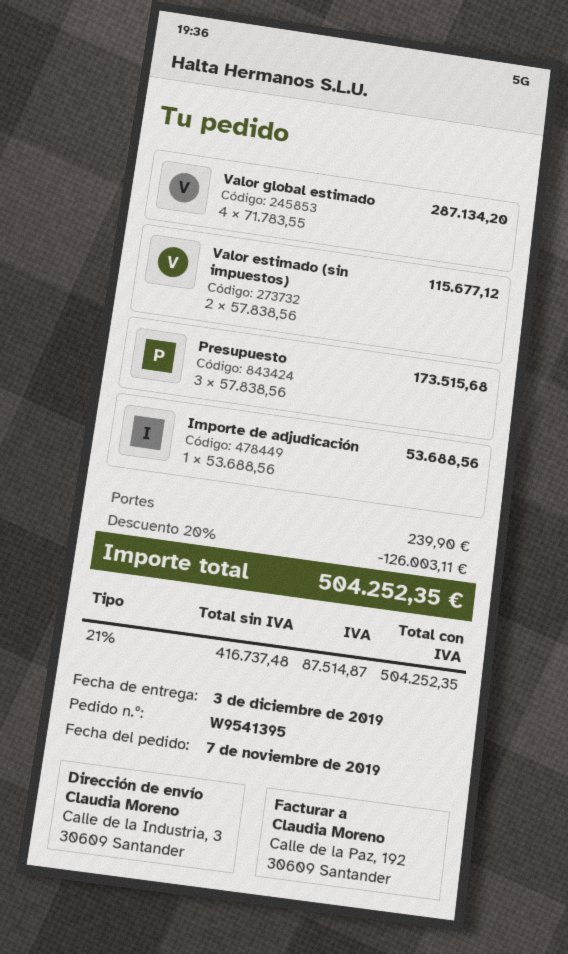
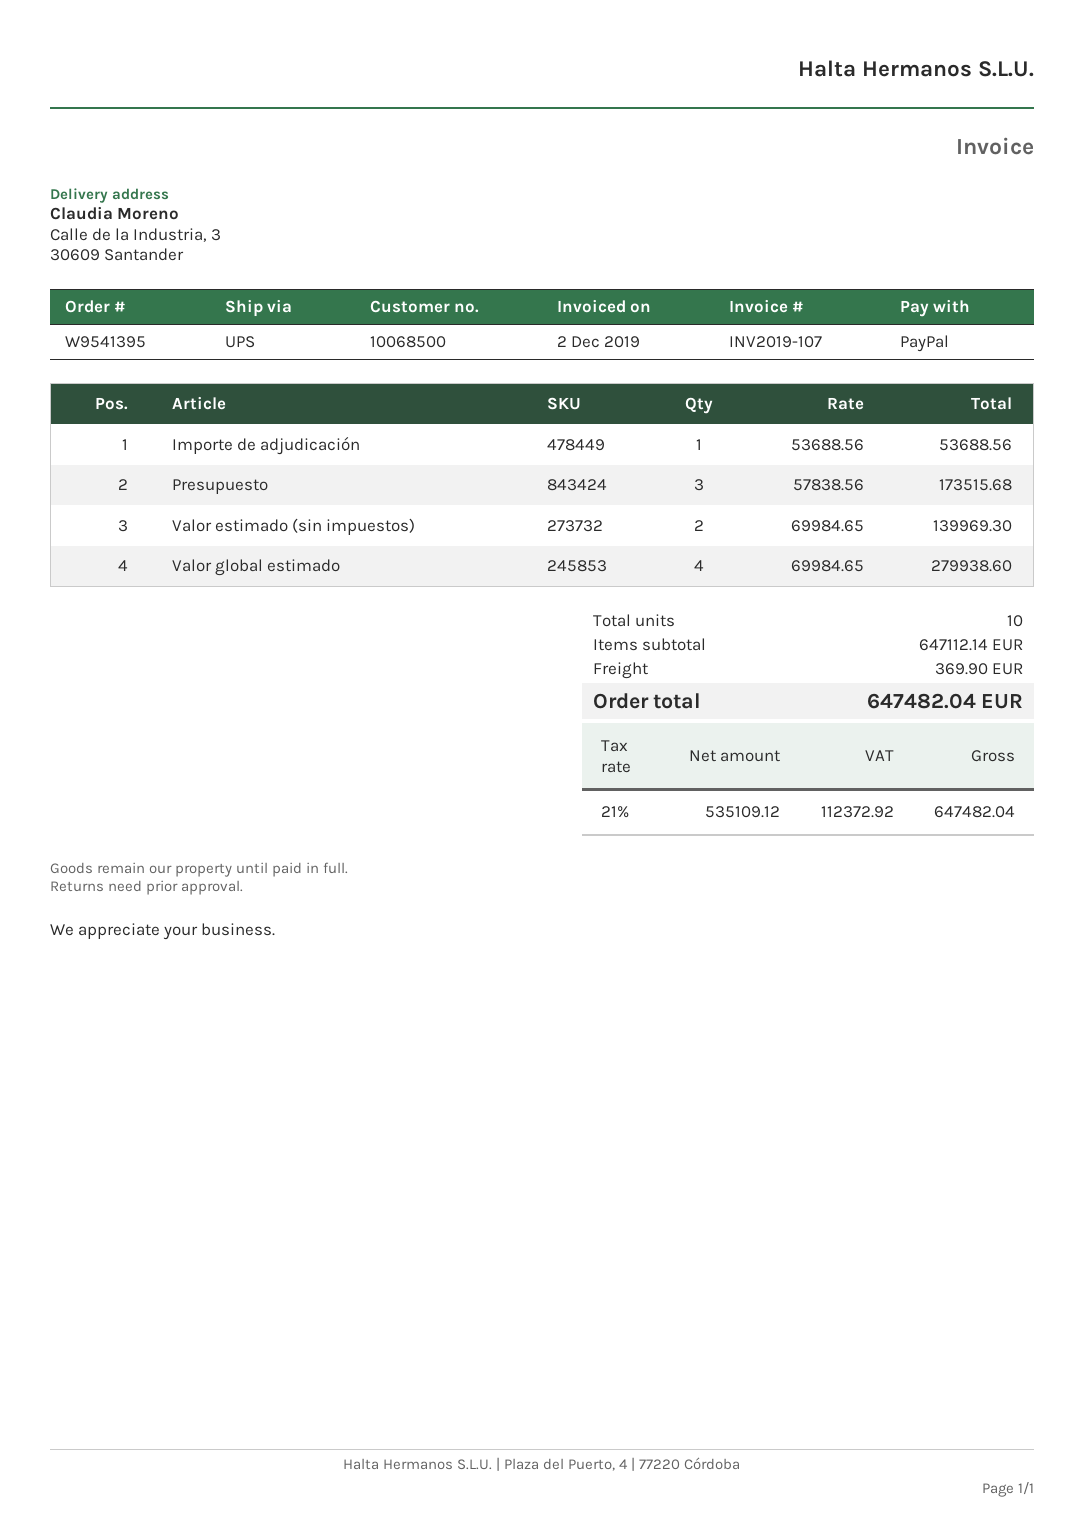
Valor global estimado: 4 x 71783.55 = 287134.20 -> 4 x 69984.65 = 279938.60
Valor estimado (sin impuestos): 2 x 57838.56 = 115677.12 -> 2 x 69984.65 = 139969.30
discount: 20% = 126003.11 -> none
shipping: 239.90 -> 369.90
net: 416737.48 -> 535109.12
tax: 21% = 87514.87 -> 21% = 112372.92
total: 504252.35 -> 647482.04

